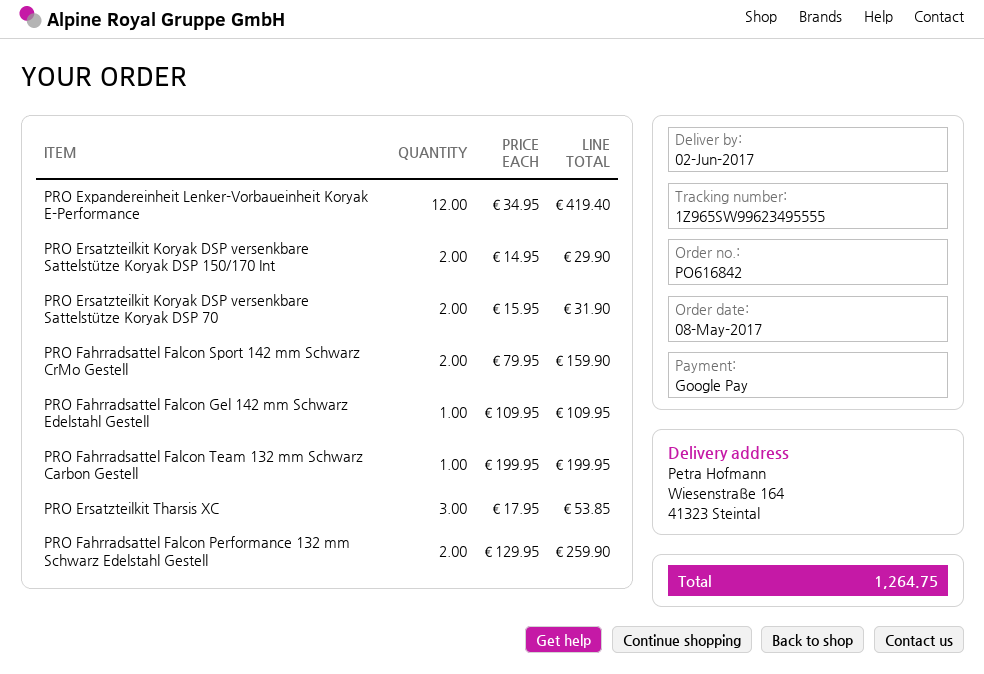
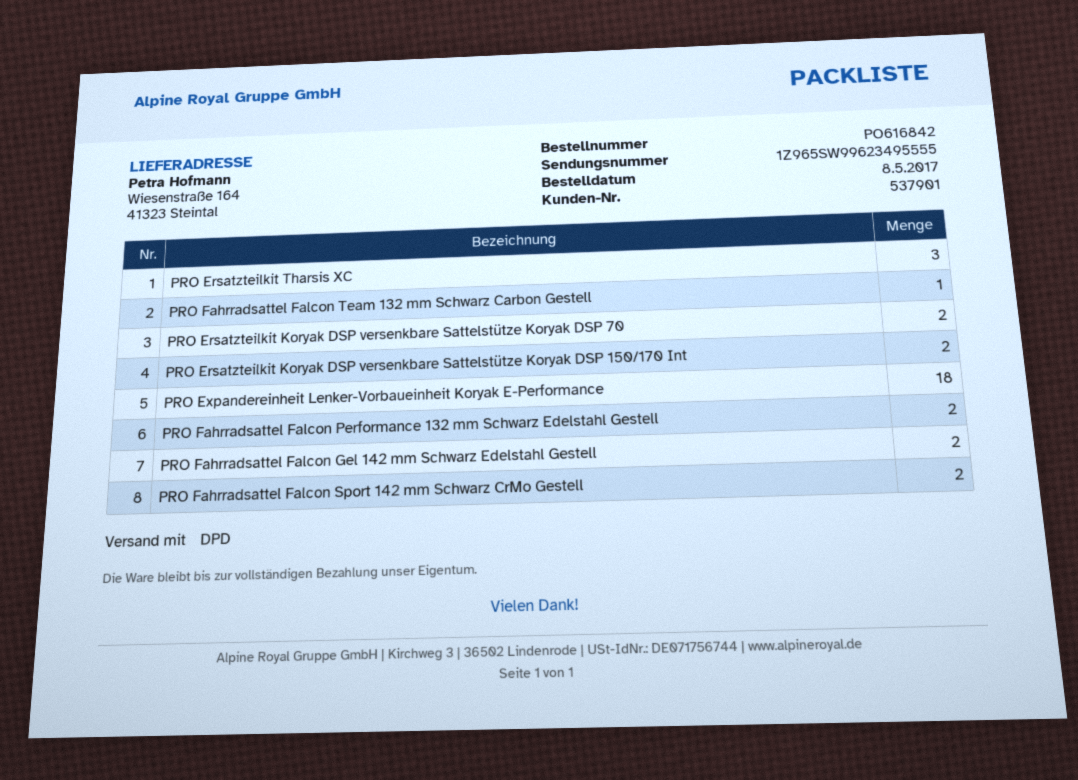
PRO Expandereinheit Lenker-Vorbaueinheit Koryak E-Performance: 12 -> 18
PRO Fahrradsattel Falcon Gel 142 mm Schwarz Edelstahl Gestell: 1 -> 2

